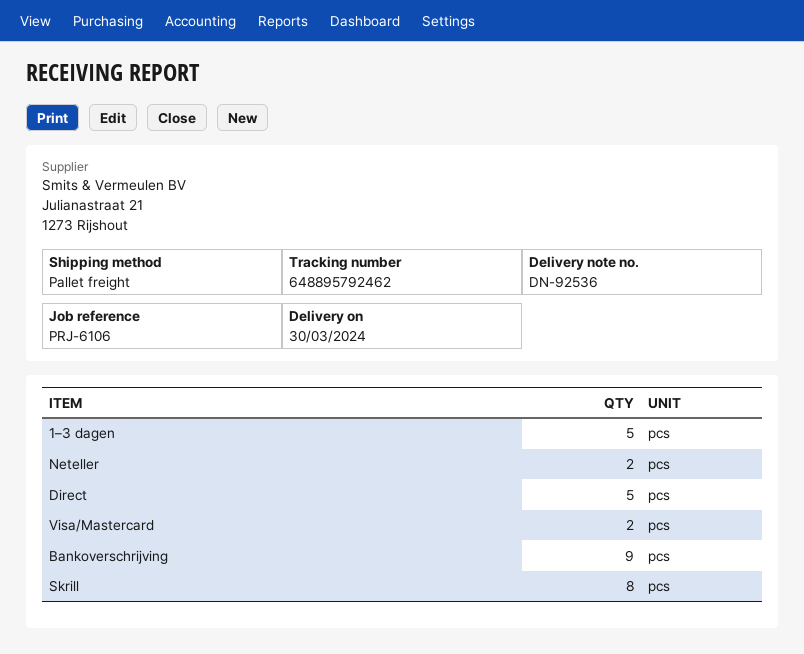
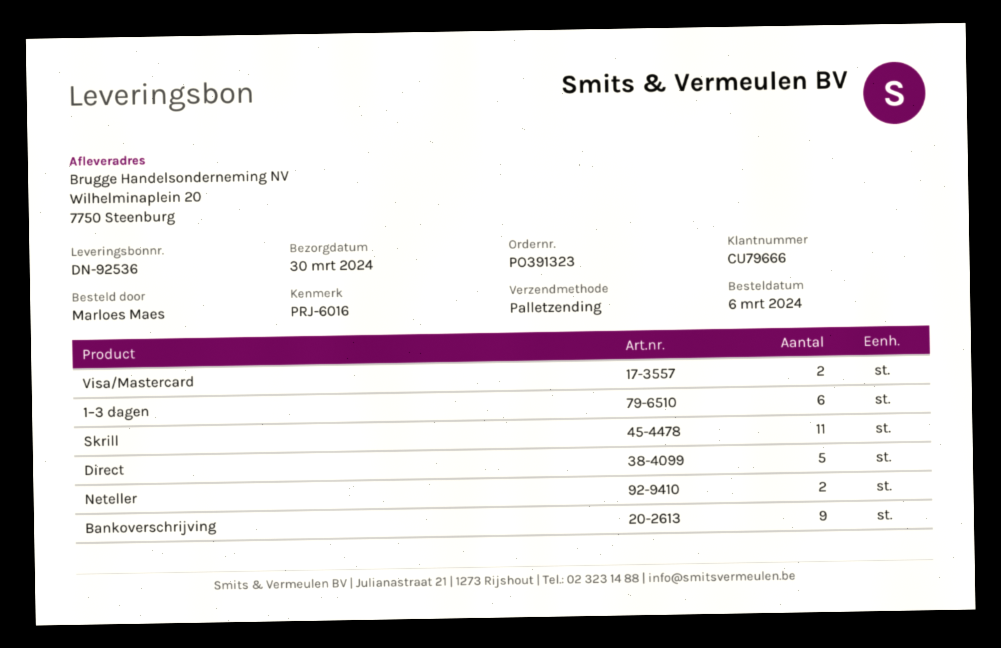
reference: PRJ-6106 -> PRJ-6016
1–3 dagen: 5 -> 6
Skrill: 8 -> 11

